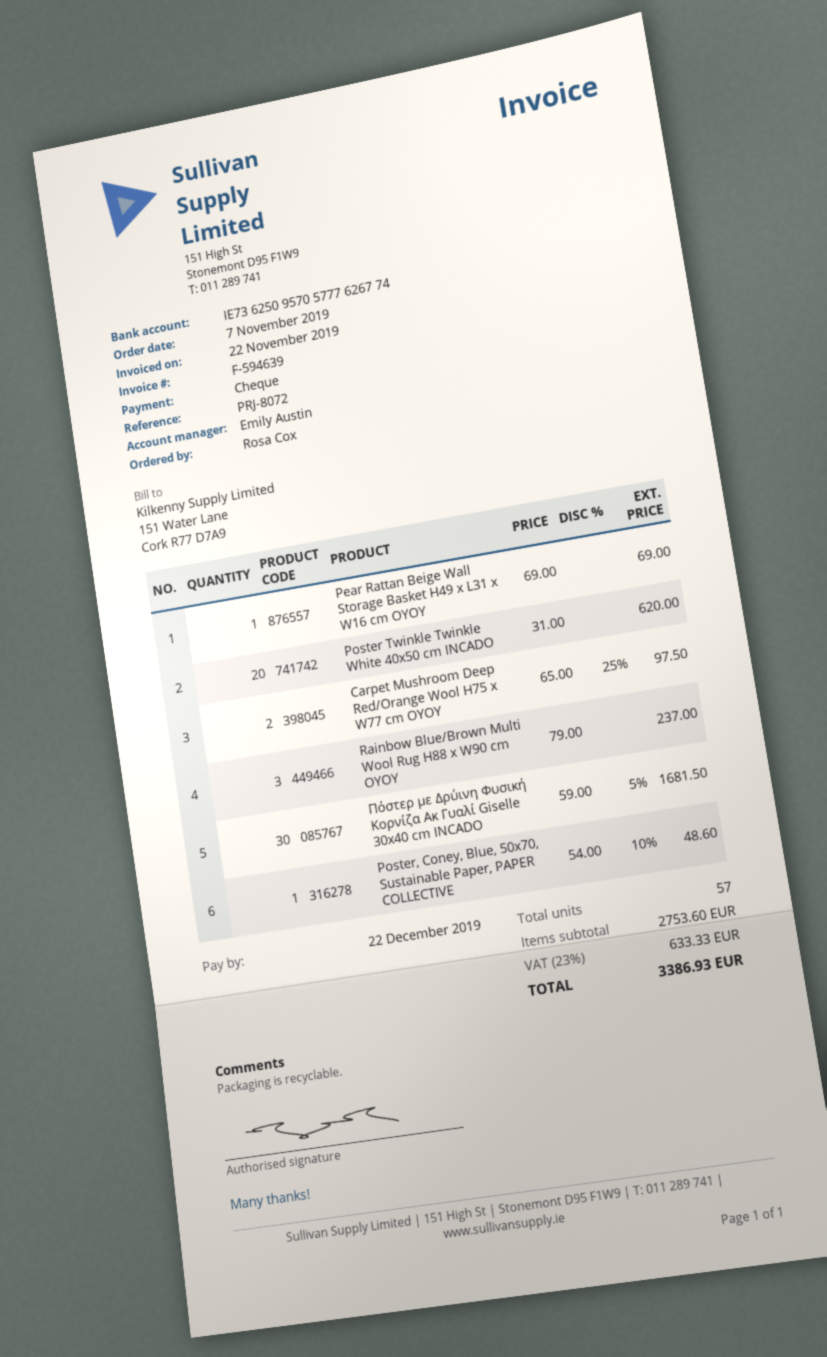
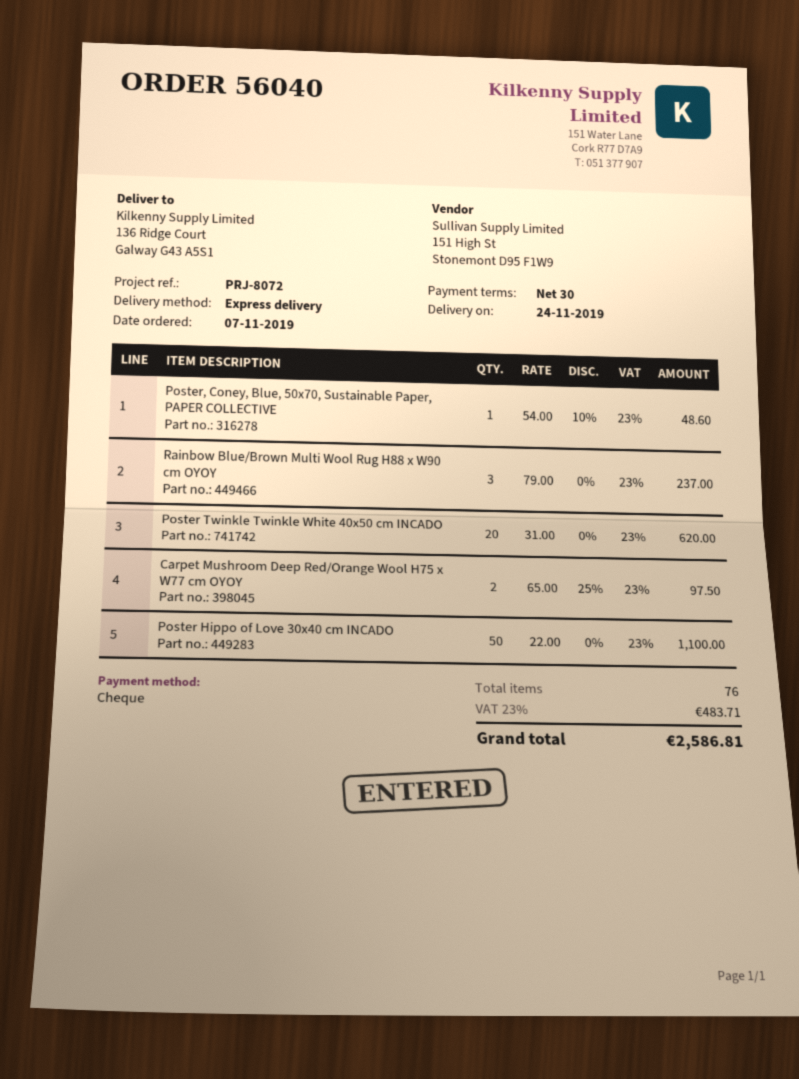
Pear Rattan Beige Wall Storage Basket H49 x L31 x W16 cm OYOY: 1 x 69.00 = 69.00 -> none
Πόστερ με Δρύινη Φυσική Κορνίζα Ακ Γυαλί Giselle 30x40 cm INCADO: 30 x 59.00 - 5% = 1681.50 -> none
Poster Hippo of Love 30x40 cm INCADO: none -> 50 x 22.00 = 1100.00
total quantity: 57 -> 76
tax: 23% = 633.33 -> 23% = 483.71
total: 3386.93 -> 2586.81

